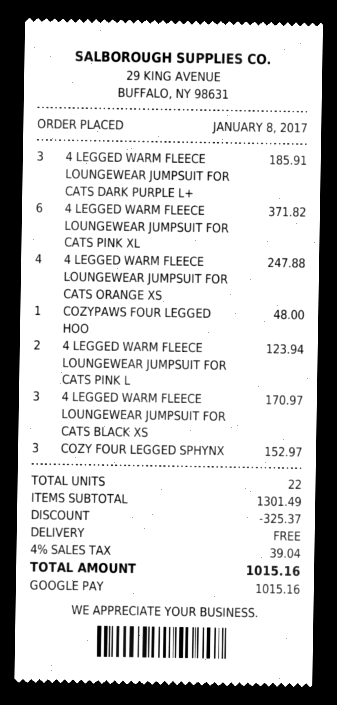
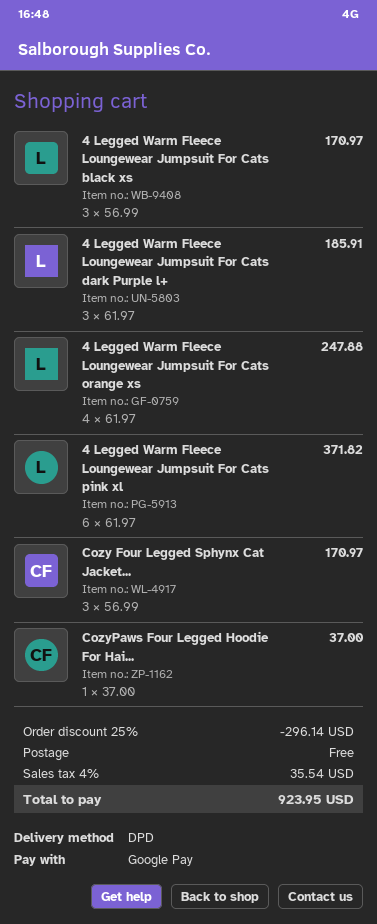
COZYPAWS FOUR LEGGED HOO: 1 for 48.00 -> 1 for 37.00
4 LEGGED WARM FLEECE LOUNGEWEAR JUMPSUIT FOR CATS PINK L: 2 for 123.94 -> none
COZY FOUR LEGGED SPHYNX: 3 for 152.97 -> 3 for 170.97
discount: 325.37 -> 296.14
tax: 4% = 39.04 -> 4% = 35.54
total: 1015.16 -> 923.95

